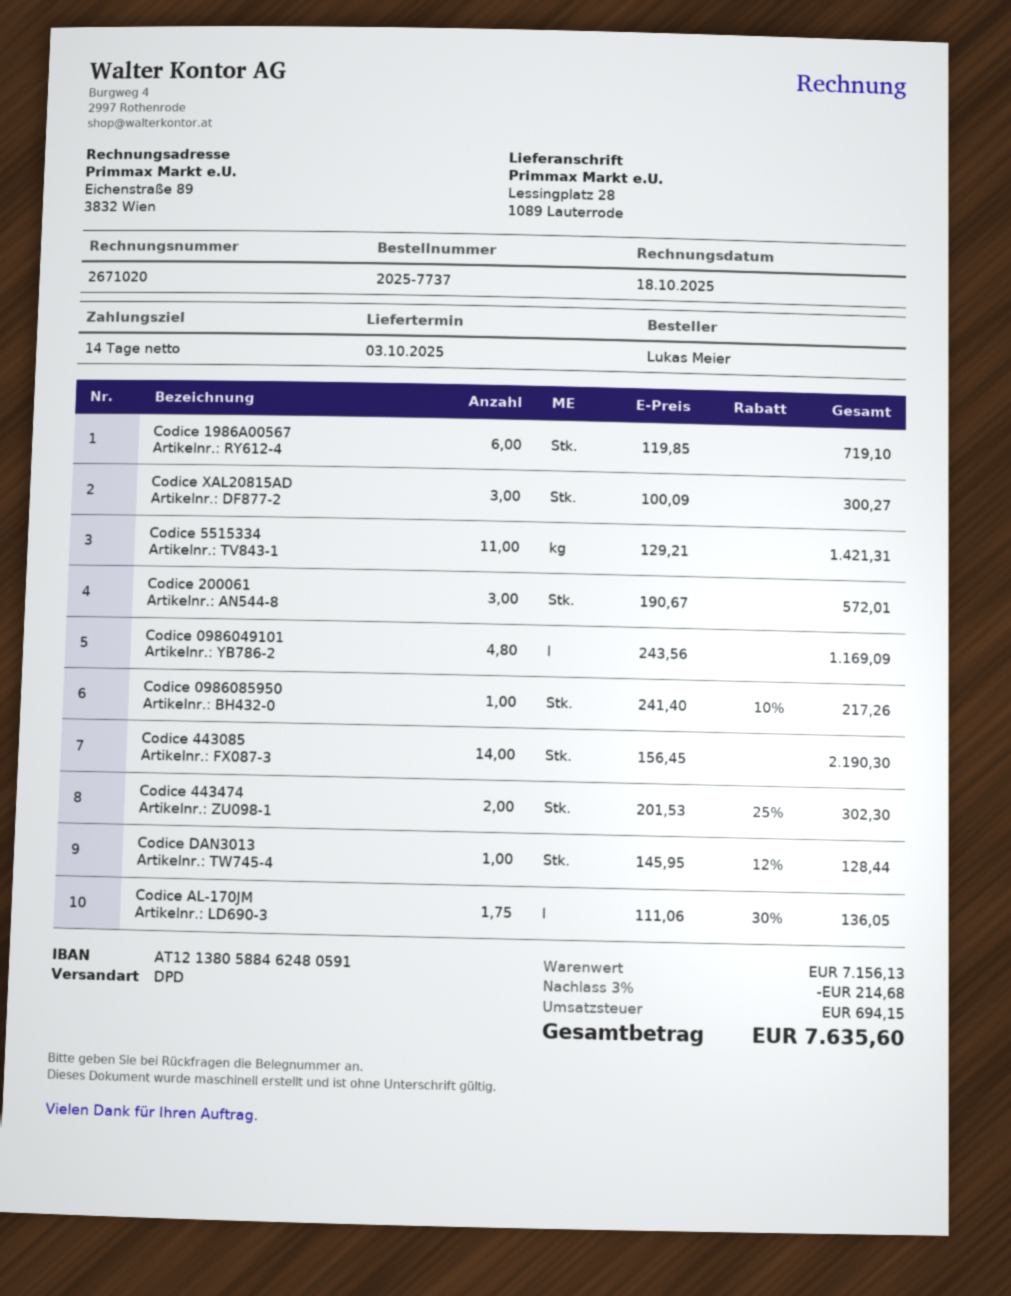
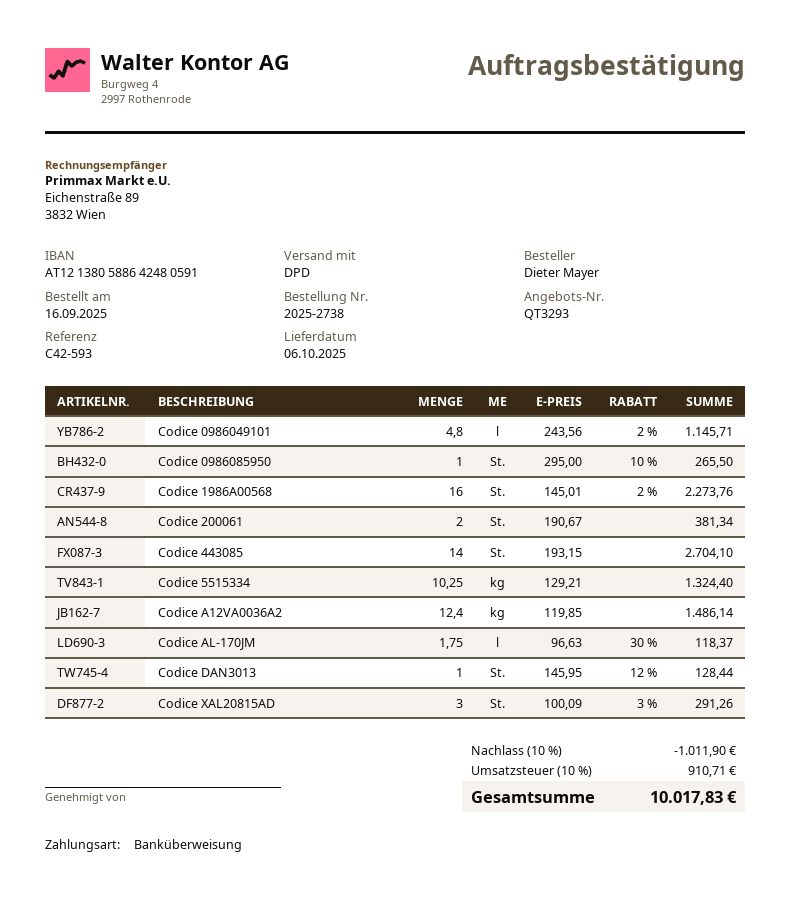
order number: 2025-7737 -> 2025-2738
delivery date: 2025-10-03 -> 2025-10-06
ordered by: Lukas Meier -> Dieter Mayer
bank account: AT121380588462480591 -> AT121380588642480591
Codice 1986A00567: 6 x 119.85 = 719.10 -> none
Codice XAL20815AD: 3 x 100.09 = 300.27 -> 3 x 100.09 - 3% = 291.26
Codice 5515334: 11 x 129.21 = 1421.31 -> 10.25 x 129.21 = 1324.40
Codice 200061: 3 x 190.67 = 572.01 -> 2 x 190.67 = 381.34
Codice 0986049101: 4.8 x 243.56 = 1169.09 -> 4.8 x 243.56 - 2% = 1145.71
Codice 0986085950: 1 x 241.40 - 10% = 217.26 -> 1 x 295.00 - 10% = 265.50
Codice 443085: 14 x 156.45 = 2190.30 -> 14 x 193.15 = 2704.10
Codice 443474: 2 x 201.53 - 25% = 302.30 -> none
Codice AL-170JM: 1.75 x 111.06 - 30% = 136.05 -> 1.75 x 96.63 - 30% = 118.37
Codice 1986A00568: none -> 16 x 145.01 - 2% = 2273.76
Codice A12VA0036A2: none -> 12.4 x 119.85 = 1486.14
discount: 3% = 214.68 -> 10% = 1011.90
tax: 694.15 -> 910.71
total: 7635.60 -> 10017.83

